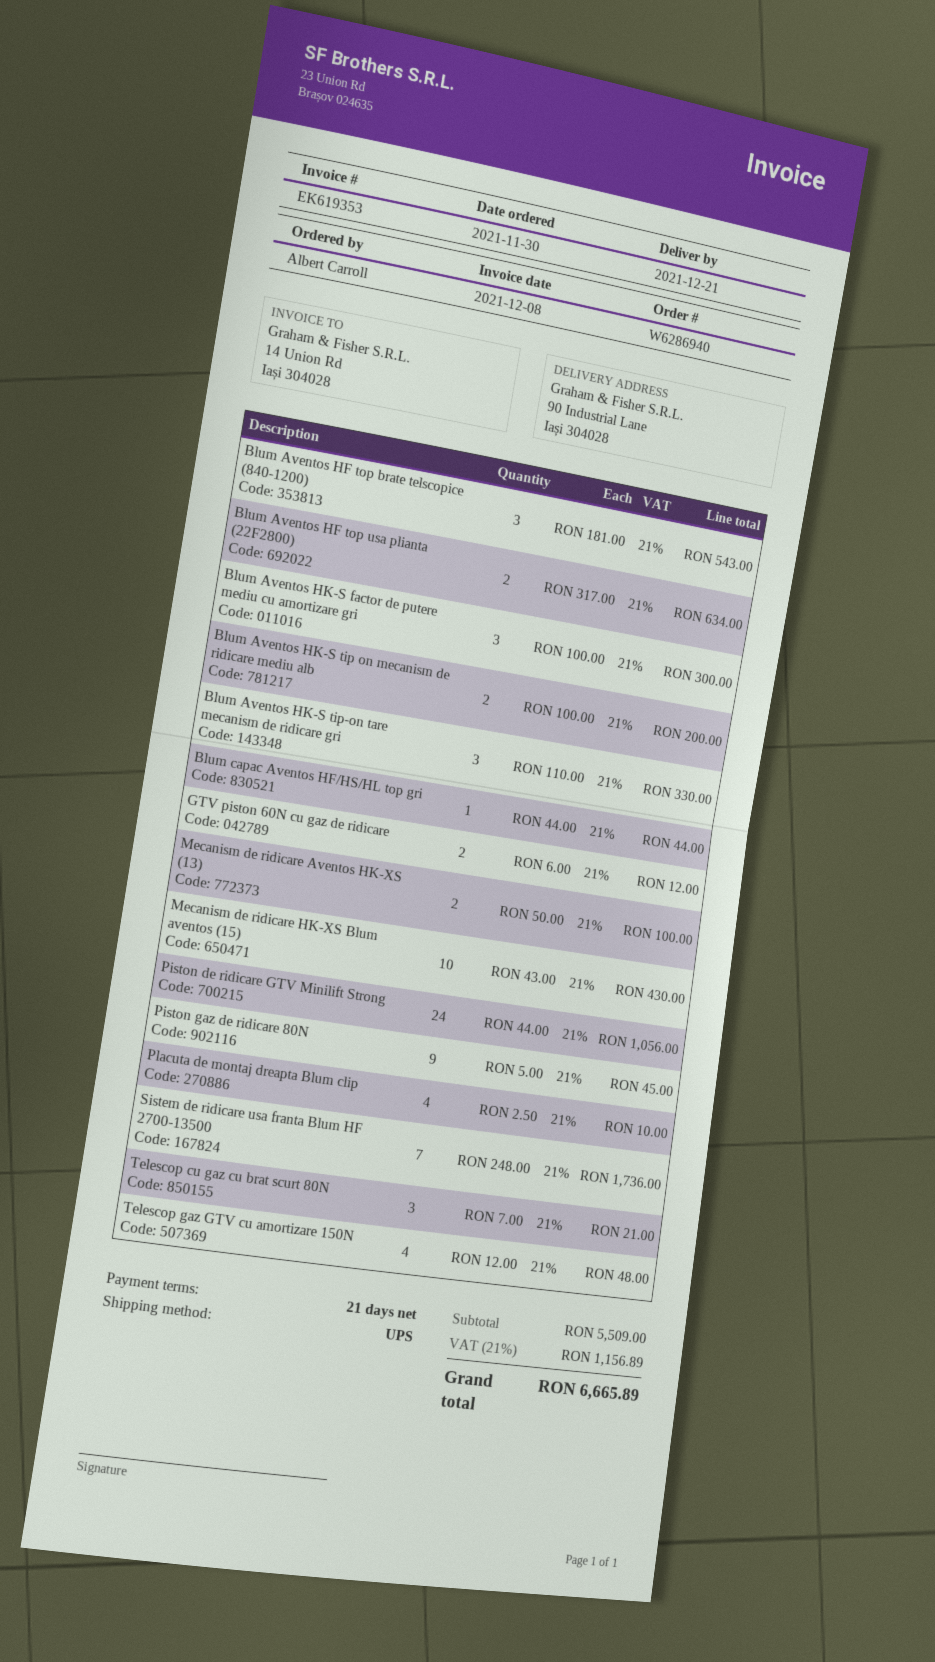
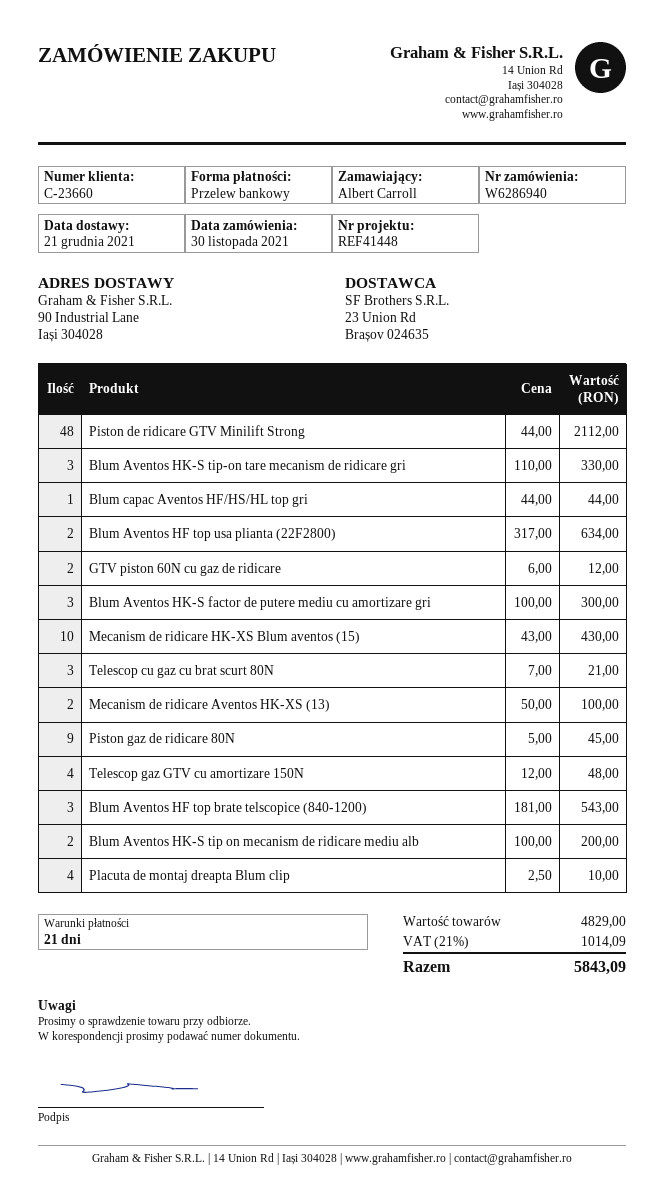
Piston de ridicare GTV Minilift Strong: 24 x 44.00 = 1056.00 -> 48 x 44.00 = 2112.00
Sistem de ridicare usa franta Blum HF 2700-13500: 7 x 248.00 = 1736.00 -> none
subtotal: 5509.00 -> 4829.00
tax: 21% = 1156.89 -> 21% = 1014.09
total: 6665.89 -> 5843.09

